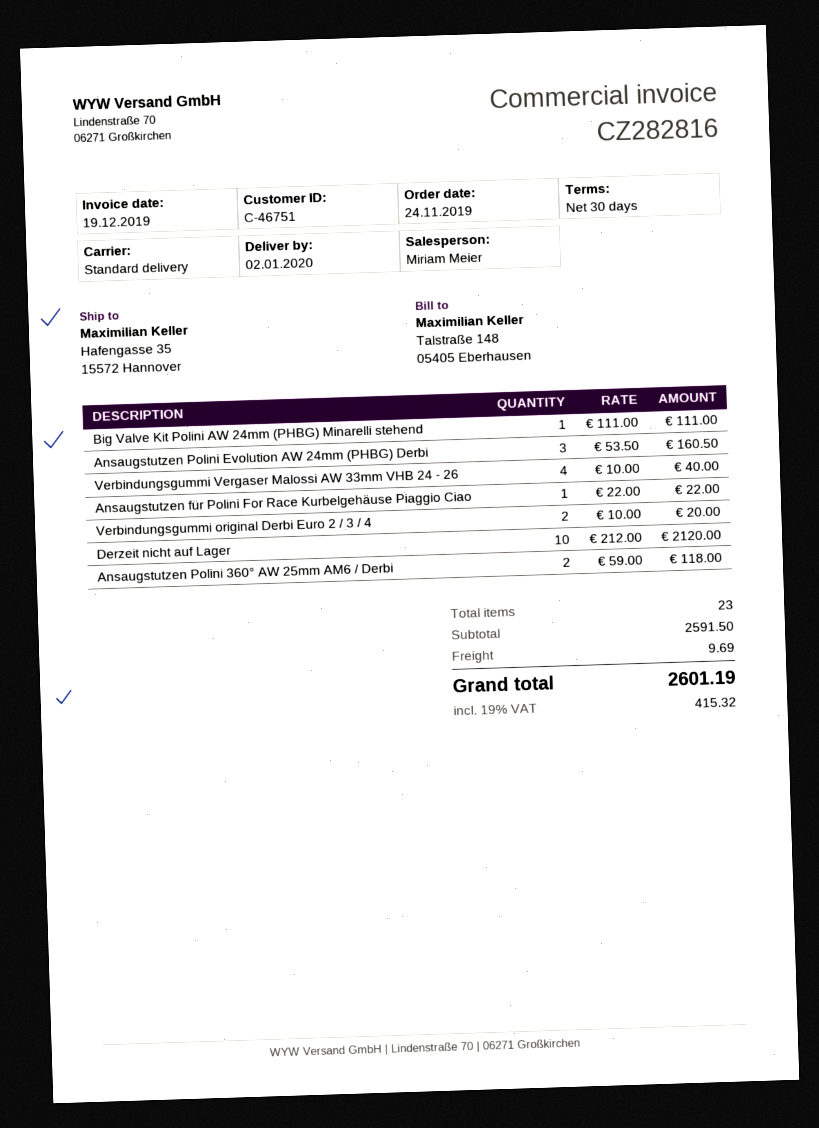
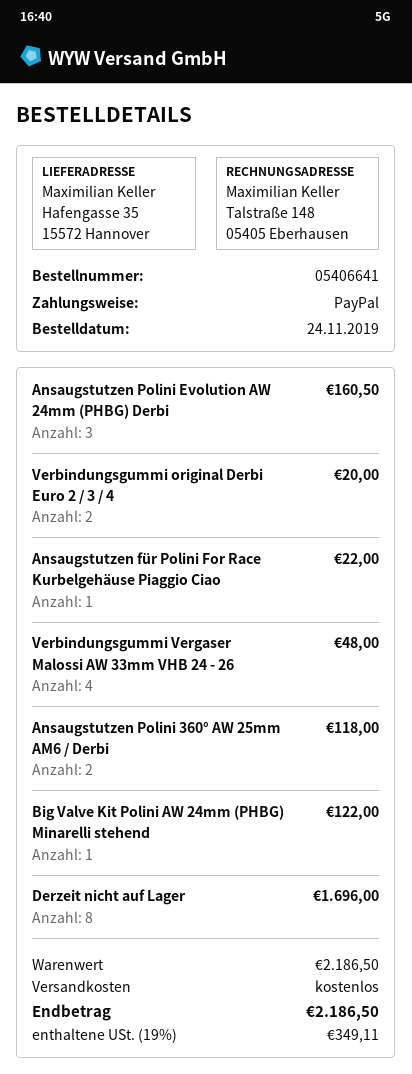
Big Valve Kit Polini AW 24mm (PHBG) Minarelli stehend: 1 for 111.00 -> 1 for 122.00
Verbindungsgummi Vergaser Malossi AW 33mm VHB 24 - 26: 4 for 40.00 -> 4 for 48.00
Derzeit nicht auf Lager: 10 for 2120.00 -> 8 for 1696.00
subtotal: 2591.50 -> 2186.50
shipping: 9.69 -> 0.00
tax: 19% = 415.32 -> 19% = 349.11
total: 2601.19 -> 2186.50

